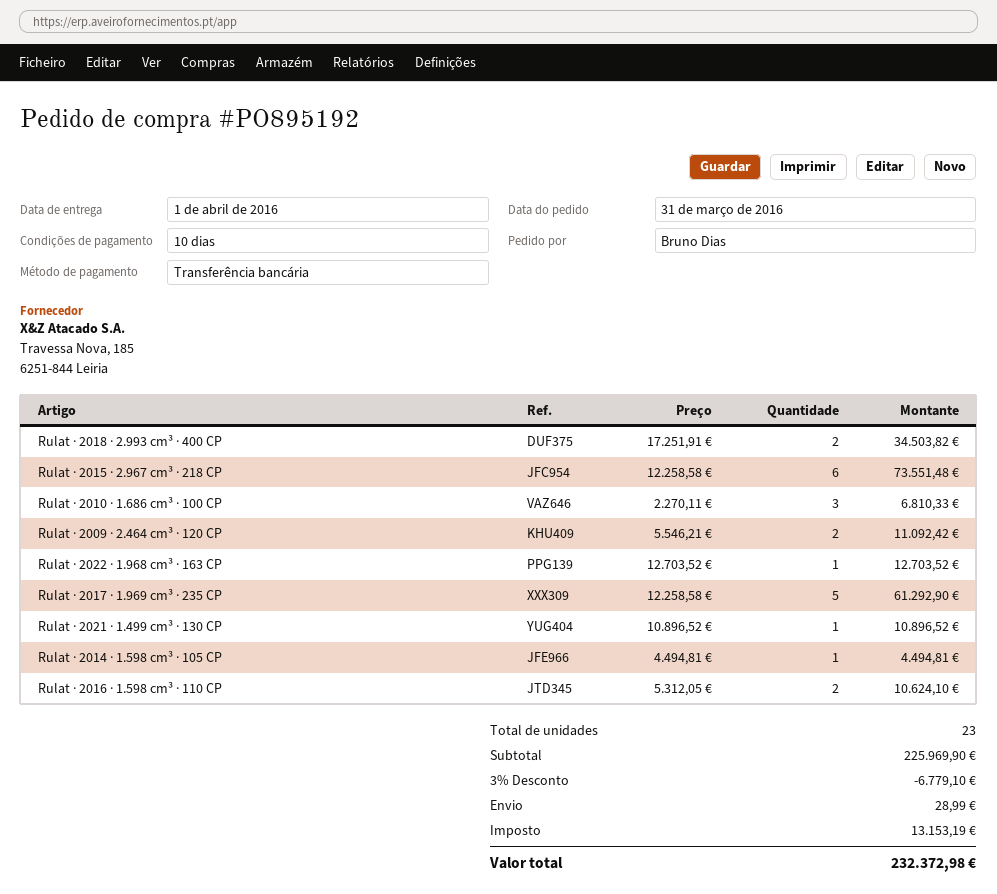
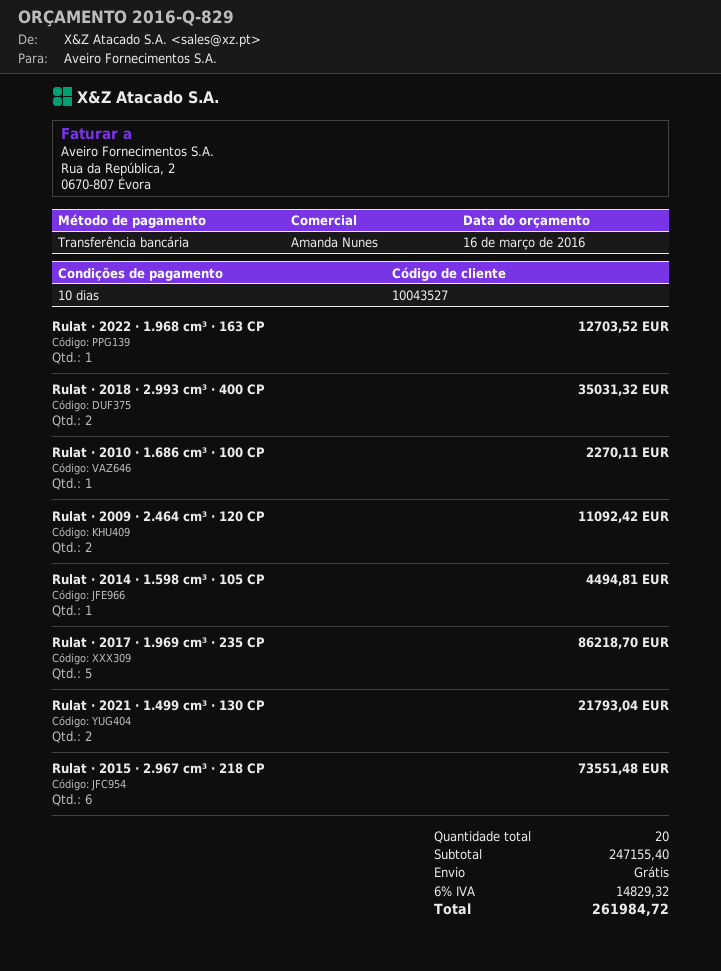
Rulat · 2018 · 2.993 cm³ · 400 CP: 2 for 34503.82 -> 2 for 35031.32
Rulat · 2010 · 1.686 cm³ · 100 CP: 3 for 6810.33 -> 1 for 2270.11
Rulat · 2017 · 1.969 cm³ · 235 CP: 5 for 61292.90 -> 5 for 86218.70
Rulat · 2021 · 1.499 cm³ · 130 CP: 1 for 10896.52 -> 2 for 21793.04
Rulat · 2016 · 1.598 cm³ · 110 CP: 2 for 10624.10 -> none
total quantity: 23 -> 20
subtotal: 225969.90 -> 247155.40
discount: 3% = 6779.10 -> none
shipping: 28.99 -> 0.00
tax: 13153.19 -> 14829.32
total: 232372.98 -> 261984.72

